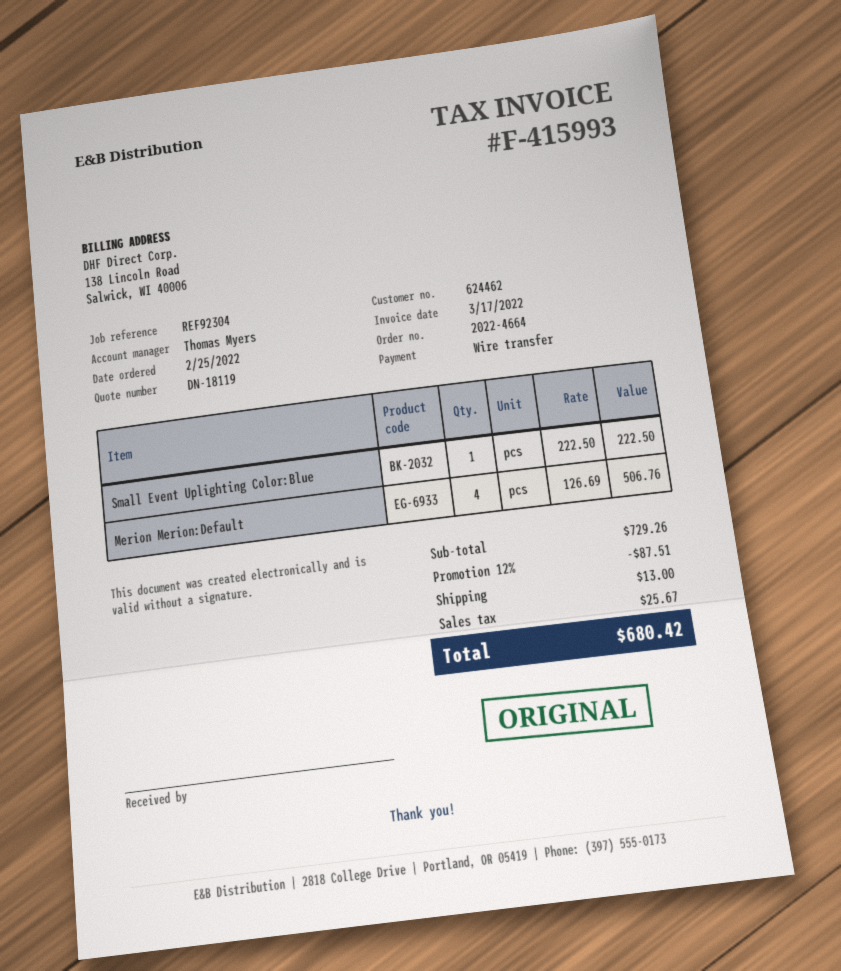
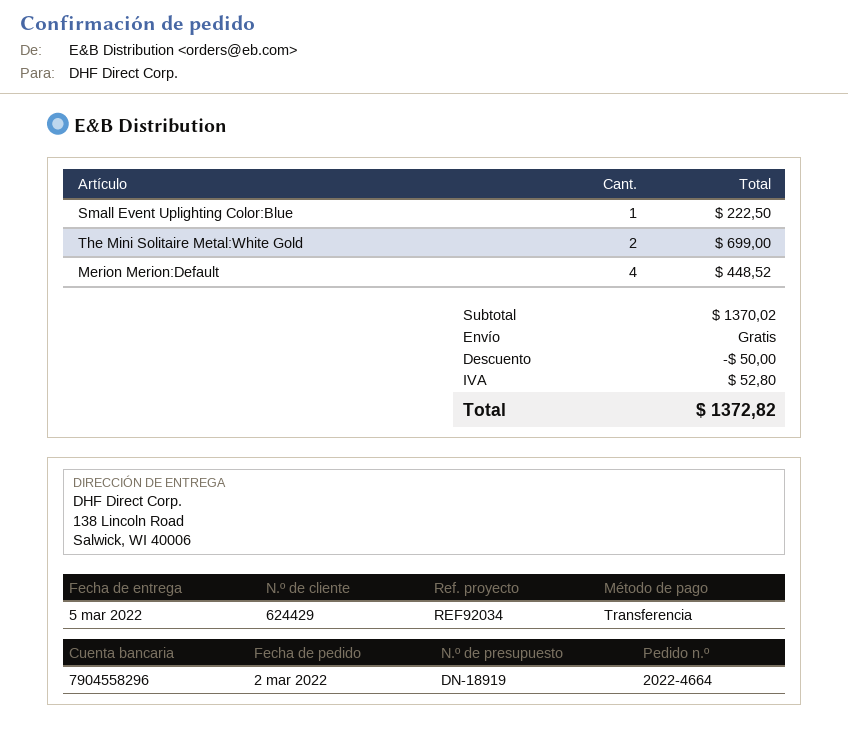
quote number: DN-18119 -> DN-18919
order date: 2022-02-25 -> 2022-03-02
customer number: 624462 -> 624429
reference: REF92304 -> REF92034
Merion Merion:Default: 4 for 506.76 -> 4 for 448.52
The Mini Solitaire Metal:White Gold: none -> 2 for 699.00
subtotal: 729.26 -> 1370.02
discount: 87.51 -> 50.00
shipping: 13.00 -> 0.00
tax: 25.67 -> 52.80
total: 680.42 -> 1372.82

